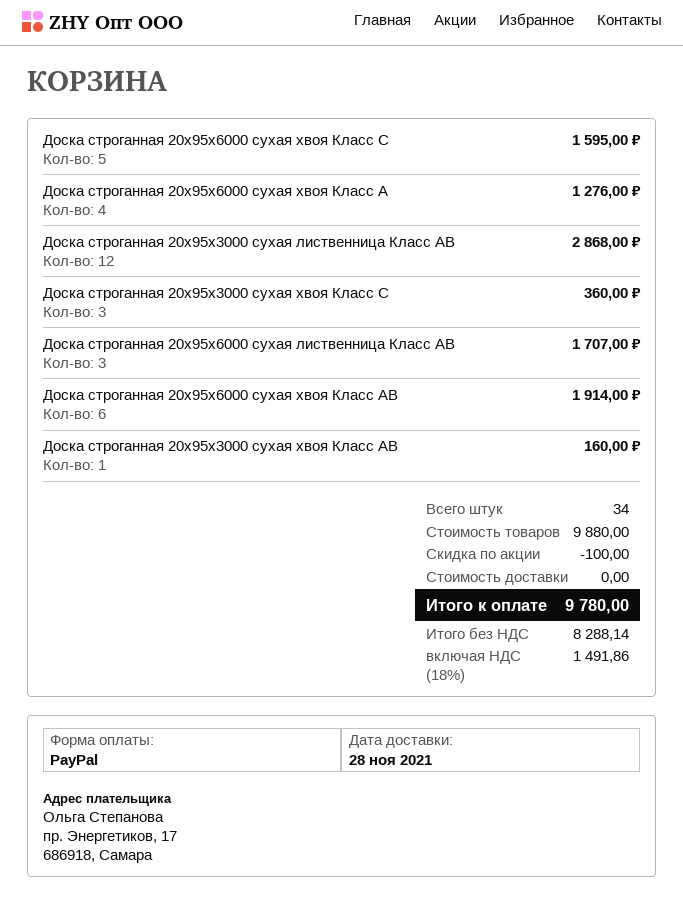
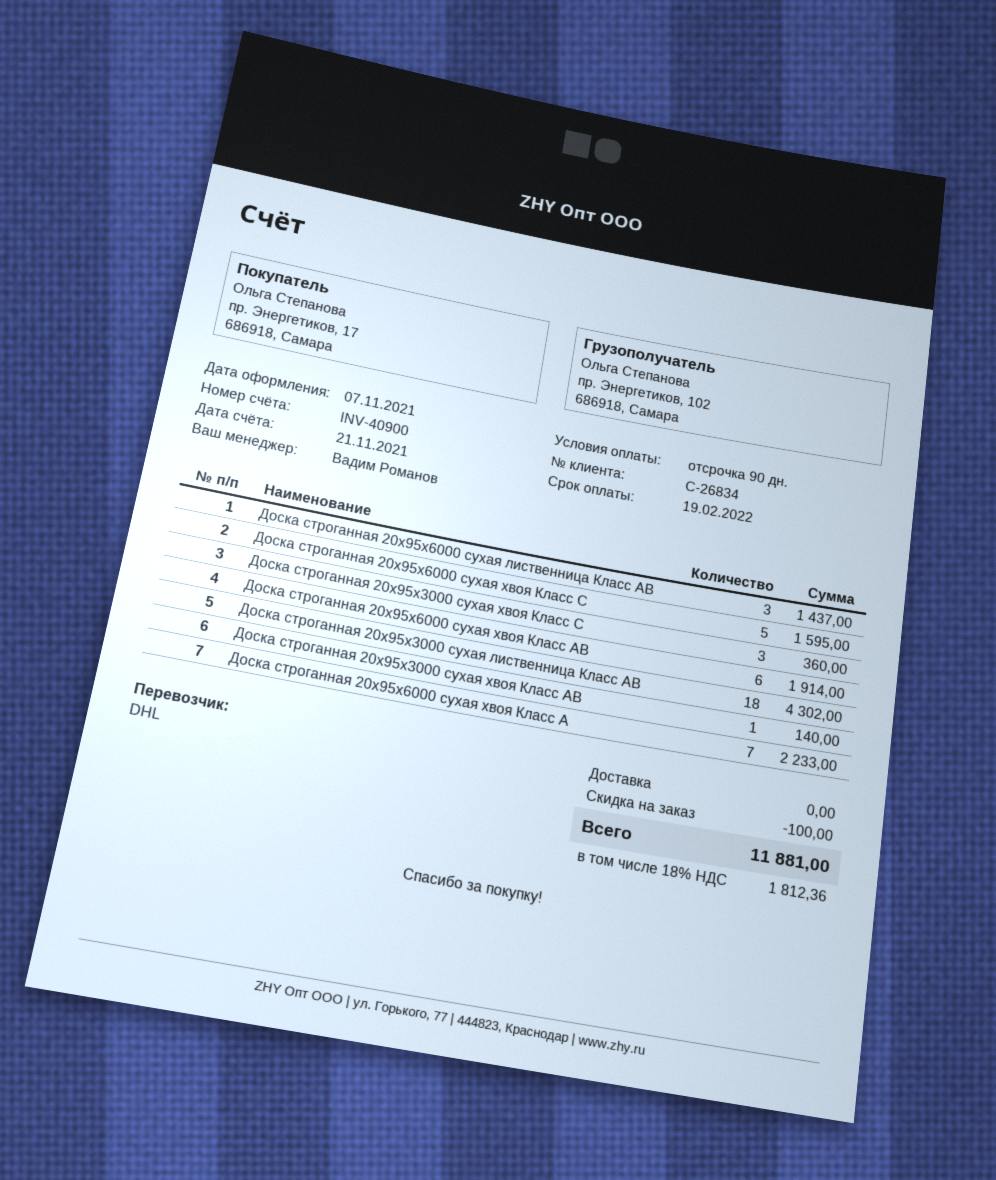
Доска строганная 20х95х6000 сухая хвоя Класс А: 4 for 1276.00 -> 7 for 2233.00
Доска строганная 20х95х3000 сухая лиственница Класс АВ: 12 for 2868.00 -> 18 for 4302.00
Доска строганная 20х95х6000 сухая лиственница Класс АВ: 3 for 1707.00 -> 3 for 1437.00
Доска строганная 20х95х3000 сухая хвоя Класс АВ: 1 for 160.00 -> 1 for 140.00
tax: 18% = 1491.86 -> 18% = 1812.36
total: 9780.00 -> 11881.00

